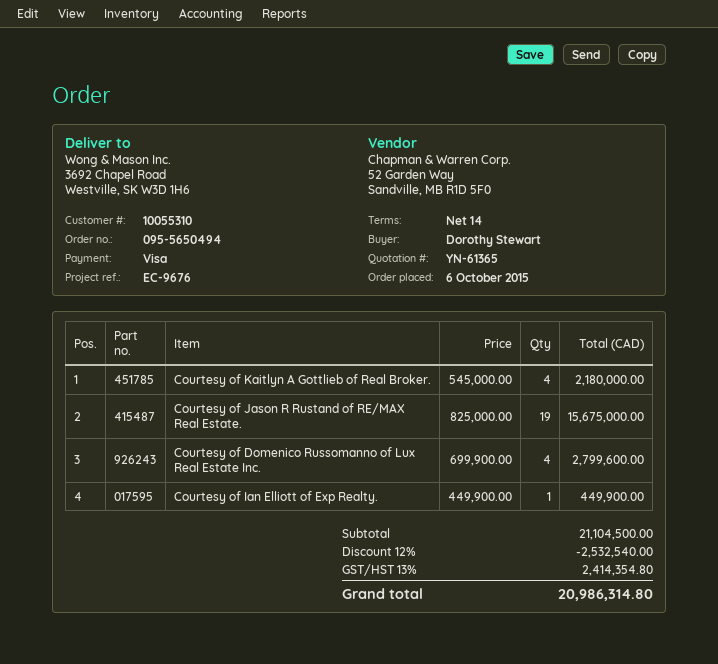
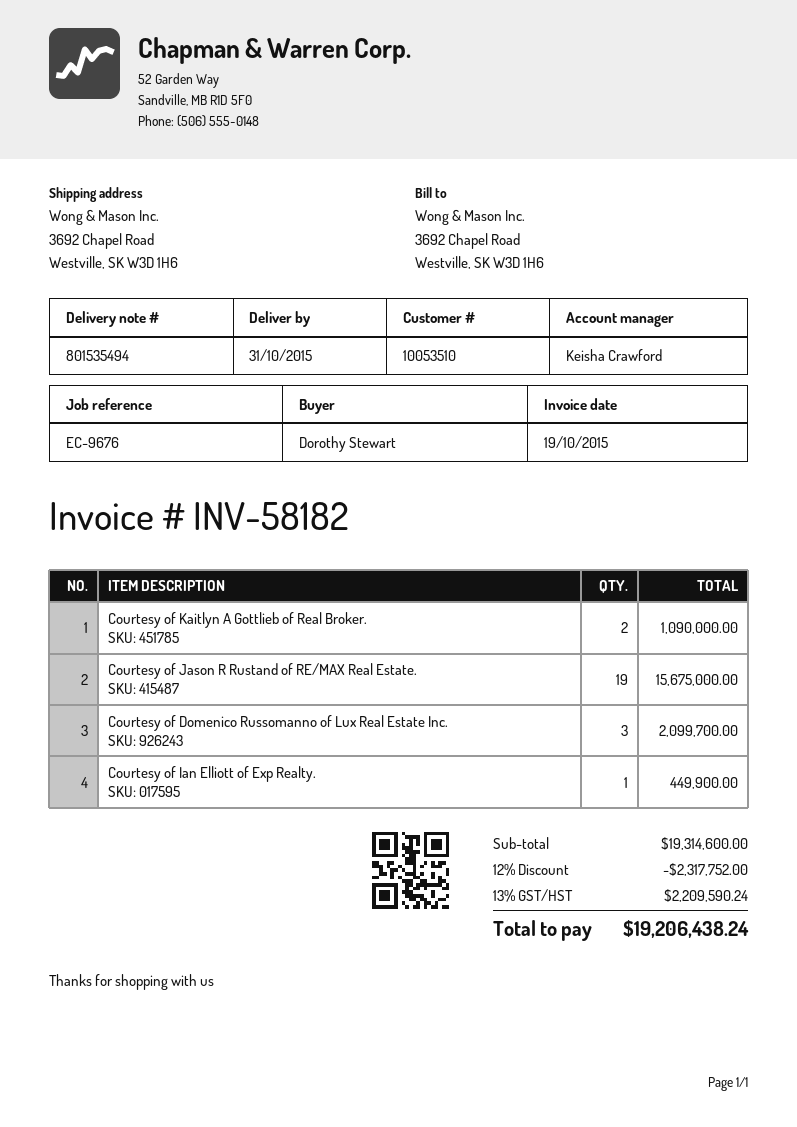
customer number: 10055310 -> 10053510
Courtesy of Kaitlyn A Gottlieb of Real Broker.: 4 for 2180000.00 -> 2 for 1090000.00
Courtesy of Domenico Russomanno of Lux Real Estate Inc.: 4 for 2799600.00 -> 3 for 2099700.00
subtotal: 21104500.00 -> 19314600.00
discount: 12% = 2532540.00 -> 12% = 2317752.00
tax: 13% = 2414354.80 -> 13% = 2209590.24
total: 20986314.80 -> 19206438.24

